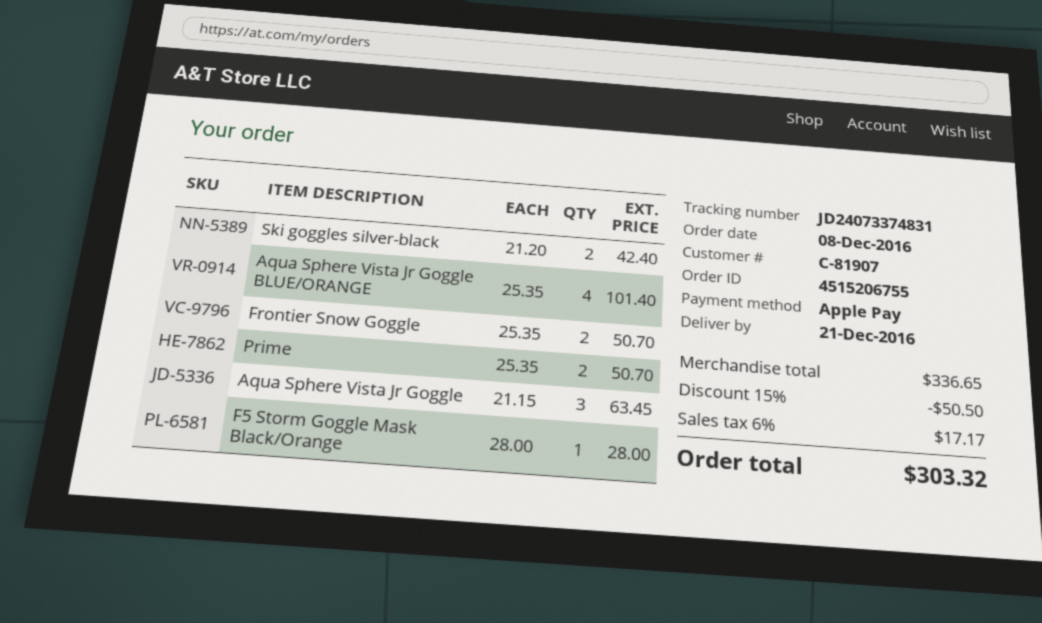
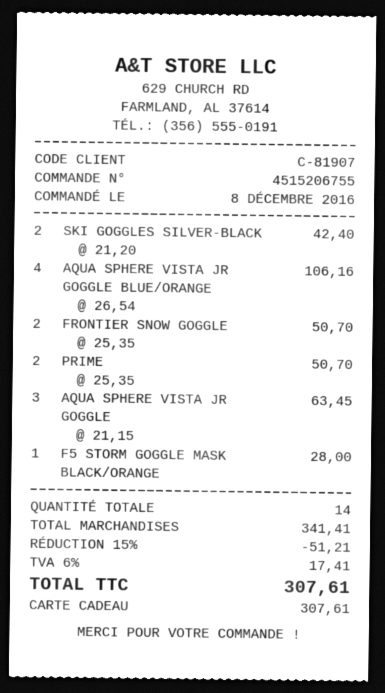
payment method: Apple Pay -> gift card
Aqua Sphere Vista Jr Goggle BLUE/ORANGE: 4 x 25.35 = 101.40 -> 4 x 26.54 = 106.16
subtotal: 336.65 -> 341.41
discount: 15% = 50.50 -> 15% = 51.21
tax: 6% = 17.17 -> 6% = 17.41
total: 303.32 -> 307.61

